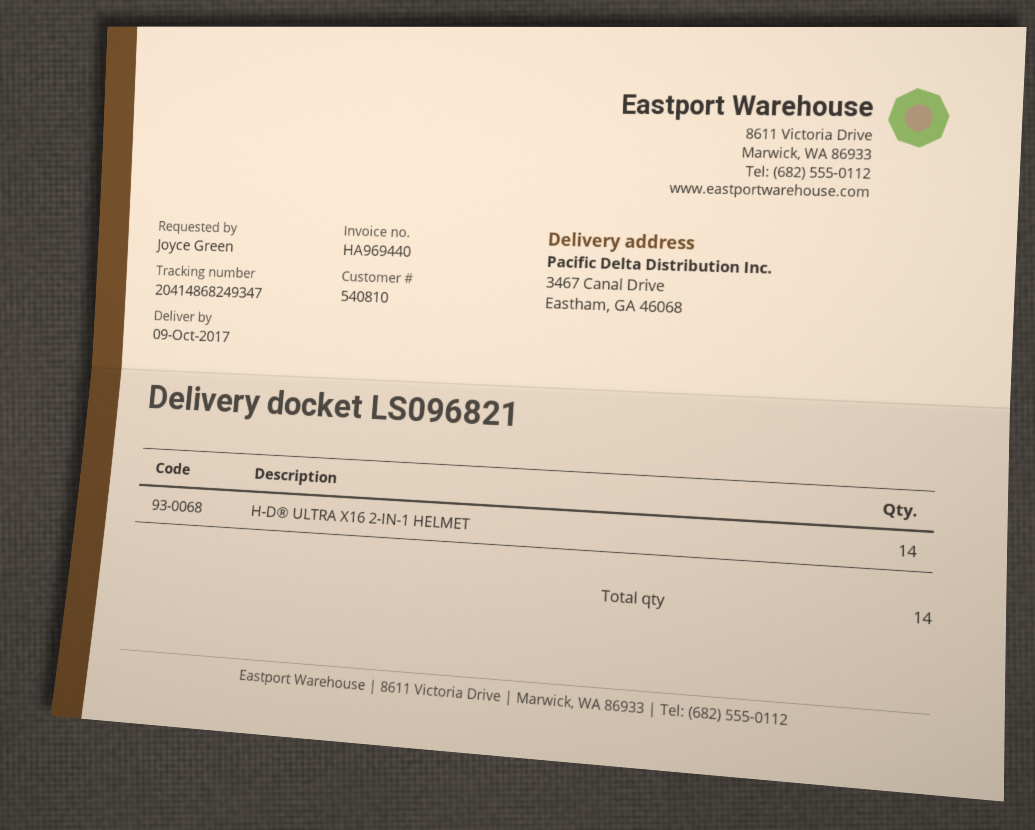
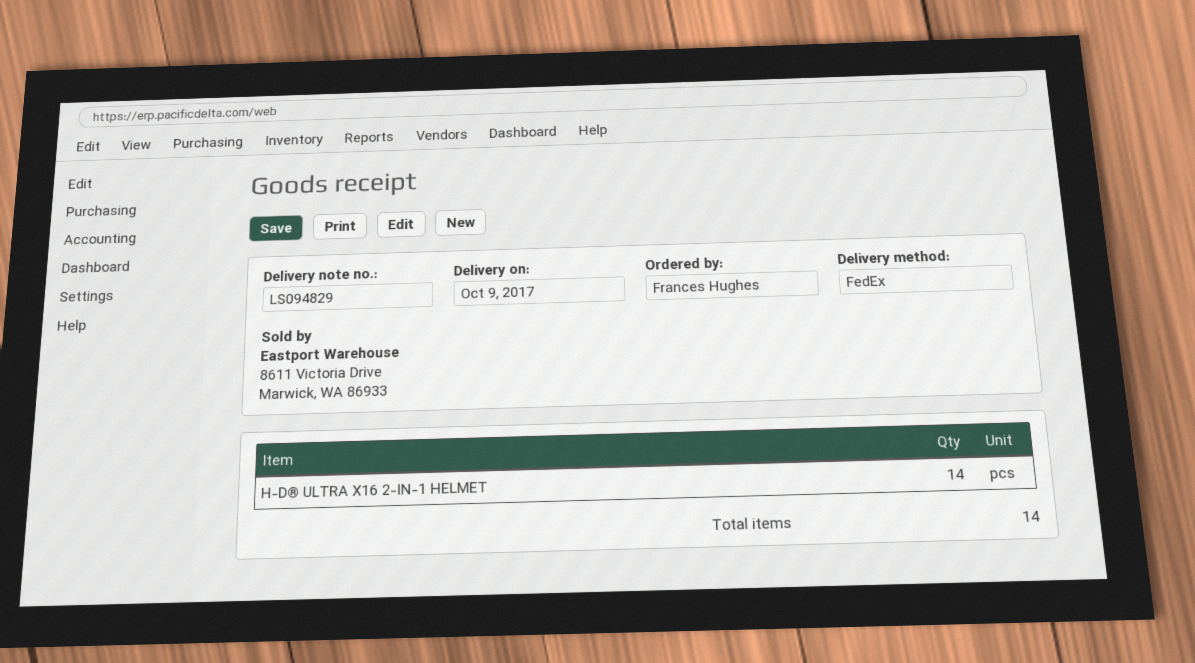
delivery note number: LS096821 -> LS094829
ordered by: Joyce Green -> Frances Hughes

